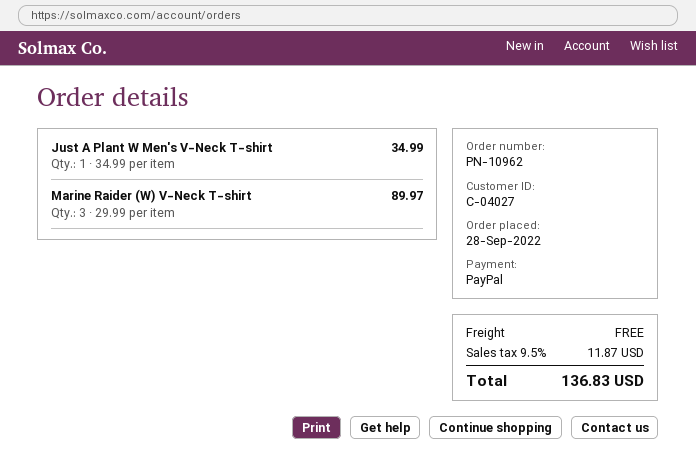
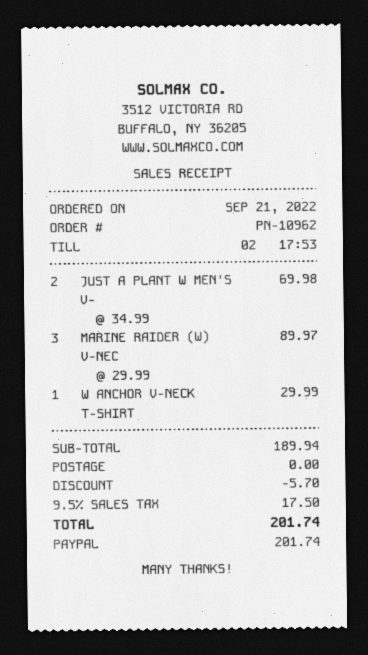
order date: 2022-09-28 -> 2022-09-21
Just A Plant W Men's V-Neck T-shirt: 1 x 34.99 = 34.99 -> 2 x 34.99 = 69.98
W ANCHOR V-NECK T-SHIRT: none -> 1 x 29.99 = 29.99
discount: none -> 5.70
tax: 9.5% = 11.87 -> 9.5% = 17.50
total: 136.83 -> 201.74

